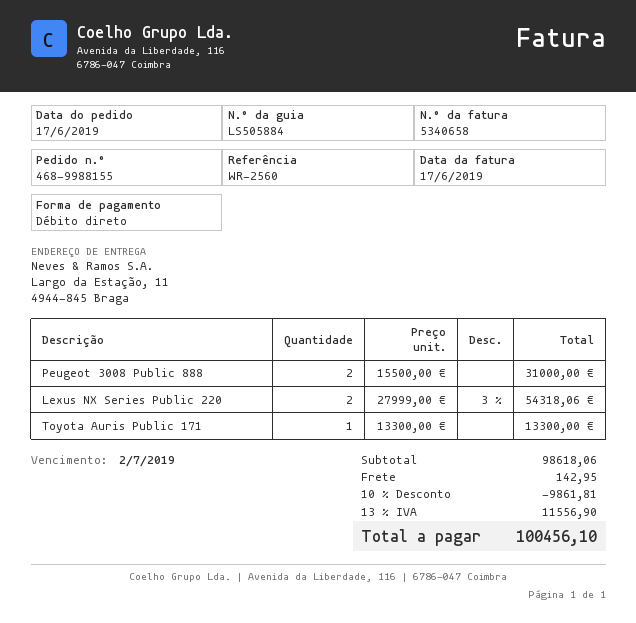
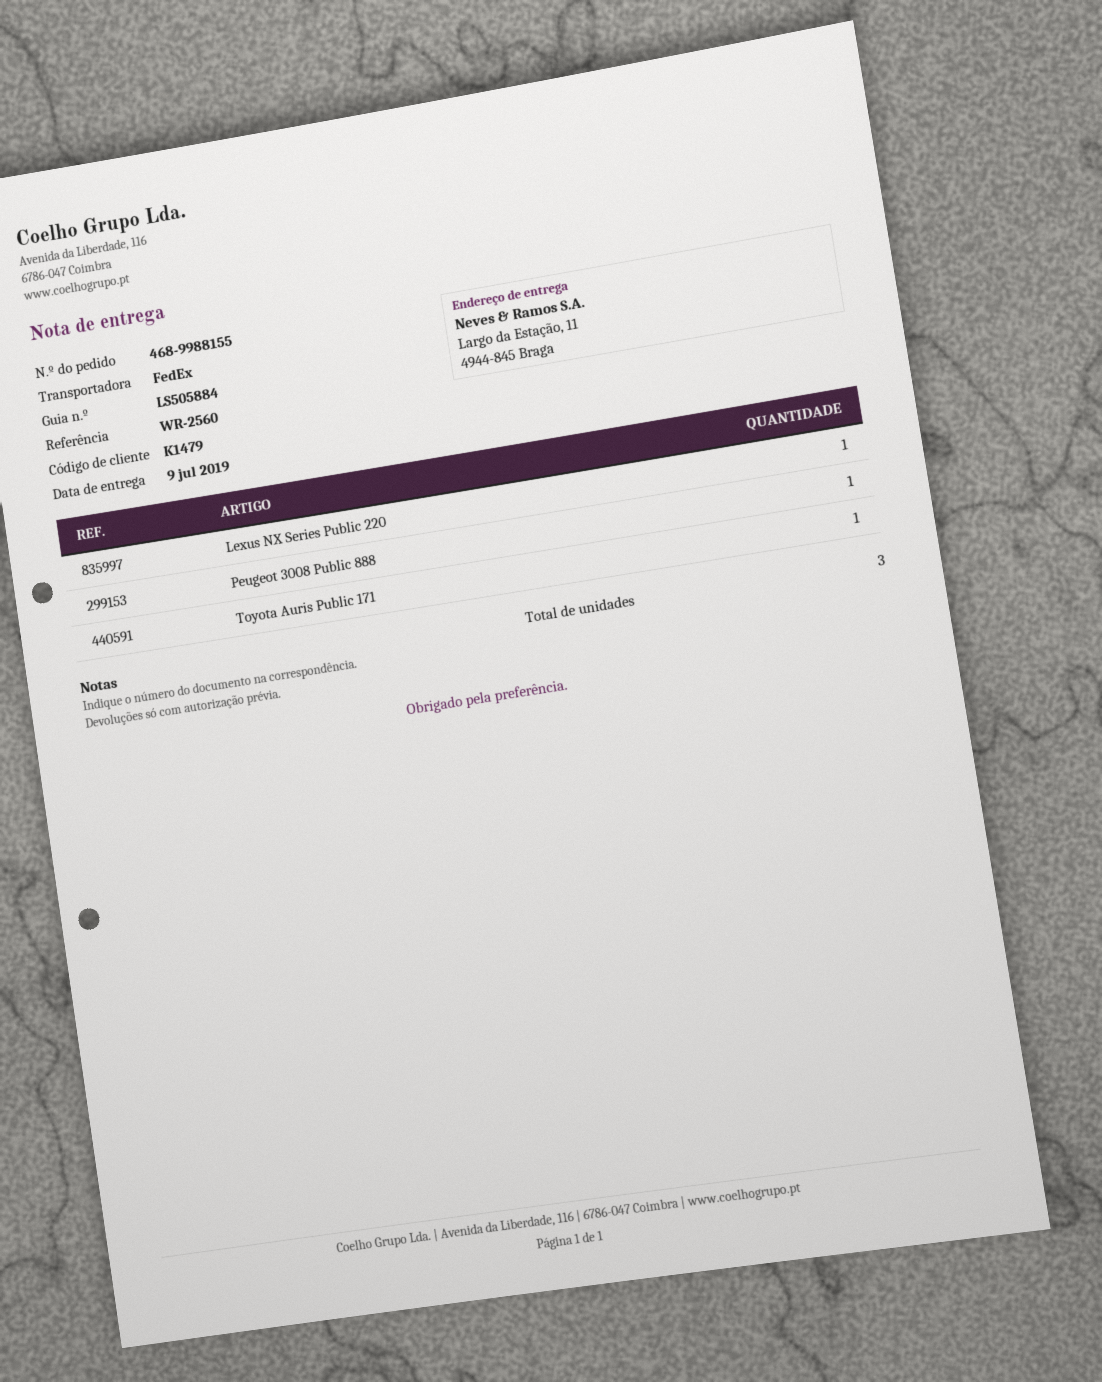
Peugeot 3008 Public 888: 2 -> 1
Lexus NX Series Public 220: 2 -> 1

